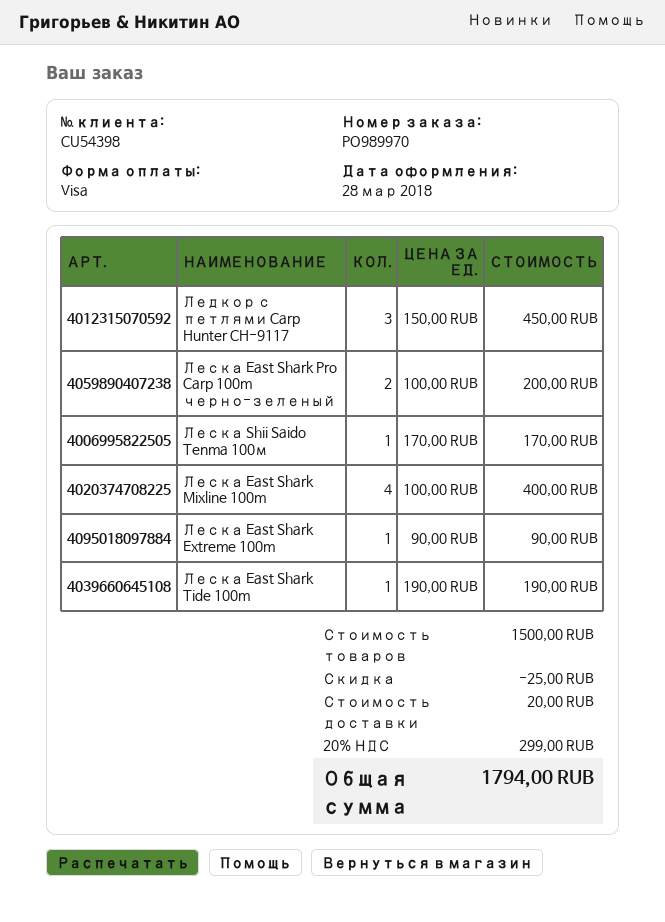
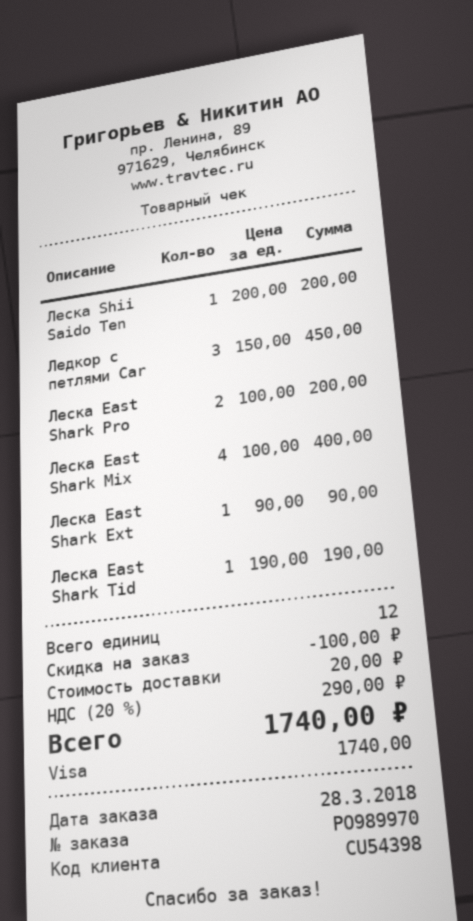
Леска Shii Saido Tenma 100м: 1 x 170.00 = 170.00 -> 1 x 200.00 = 200.00
discount: 25.00 -> 100.00
tax: 20% = 299.00 -> 20% = 290.00
total: 1794.00 -> 1740.00

